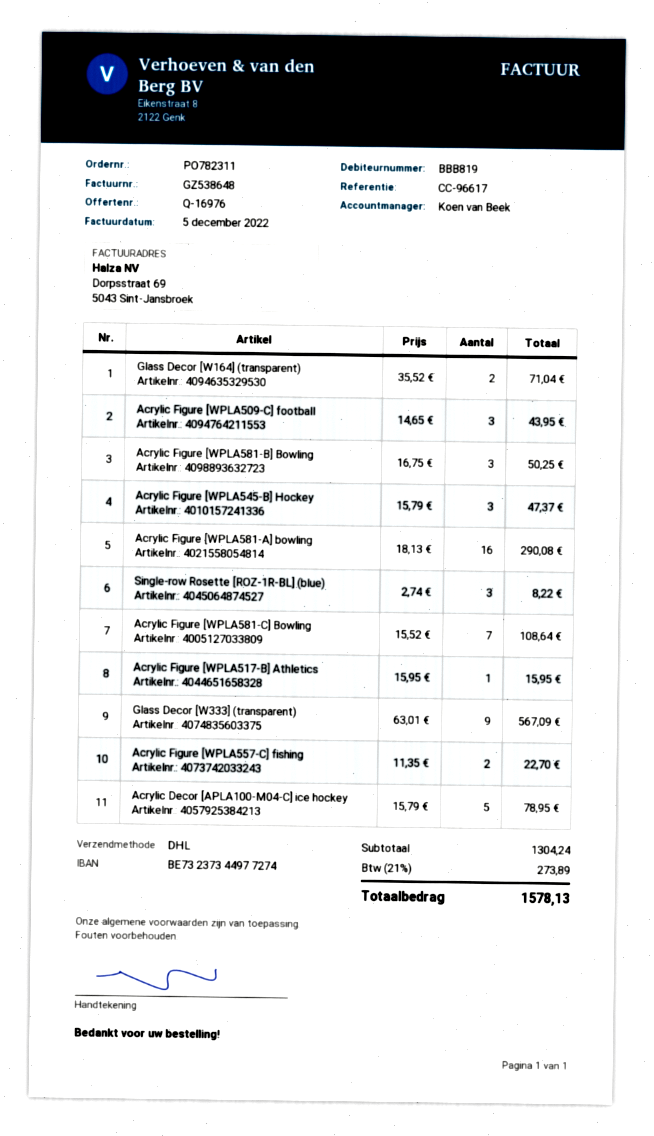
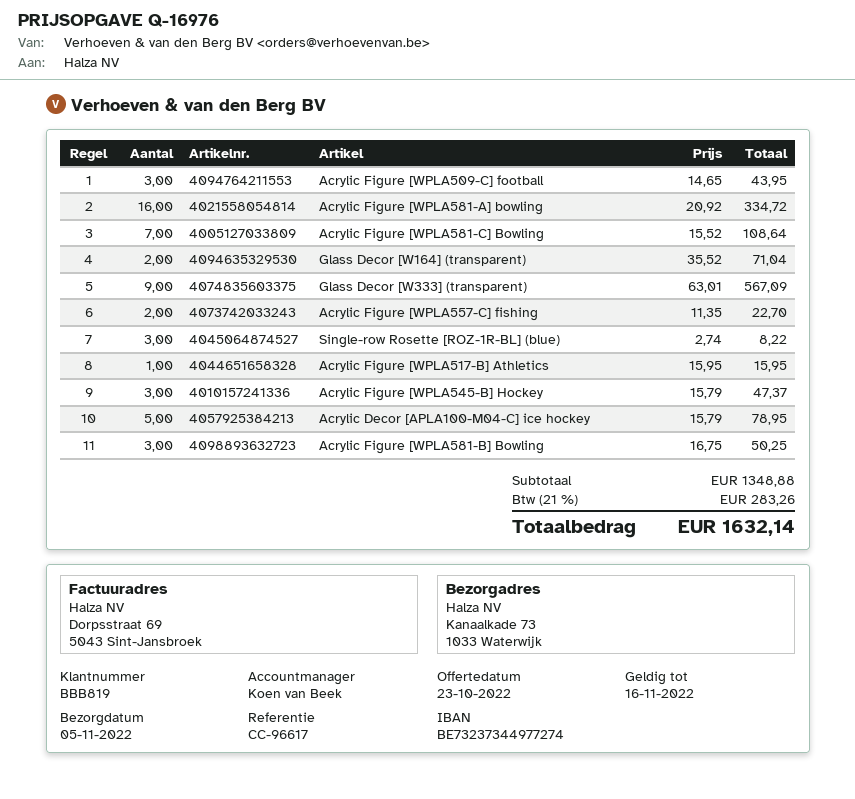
Acrylic Figure [WPLA581-A] bowling: 16 x 18.13 = 290.08 -> 16 x 20.92 = 334.72
subtotal: 1304.24 -> 1348.88
tax: 21% = 273.89 -> 21% = 283.26
total: 1578.13 -> 1632.14

